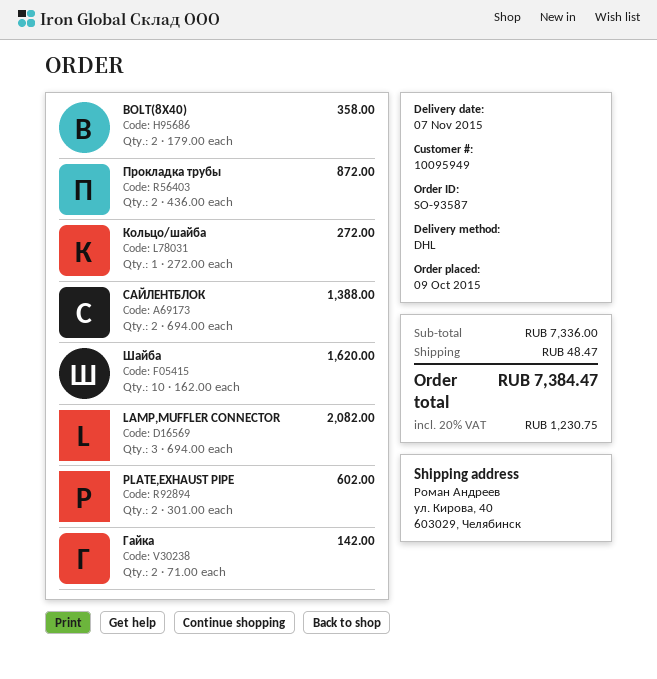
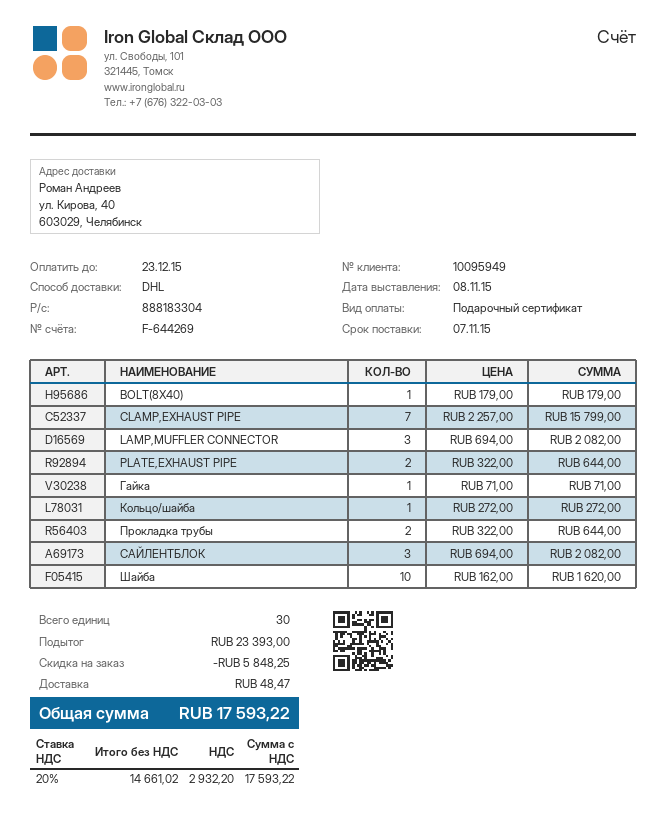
BOLT(8X40): 2 x 179.00 = 358.00 -> 1 x 179.00 = 179.00
Прокладка трубы: 2 x 436.00 = 872.00 -> 2 x 322.00 = 644.00
САЙЛЕНТБЛОК: 2 x 694.00 = 1388.00 -> 3 x 694.00 = 2082.00
PLATE,EXHAUST PIPE: 2 x 301.00 = 602.00 -> 2 x 322.00 = 644.00
Гайка: 2 x 71.00 = 142.00 -> 1 x 71.00 = 71.00
CLAMP,EXHAUST PIPE: none -> 7 x 2257.00 = 15799.00
subtotal: 7336.00 -> 23393.00
discount: none -> 5848.25
tax: 20% = 1230.75 -> 20% = 2932.20
total: 7384.47 -> 17593.22

